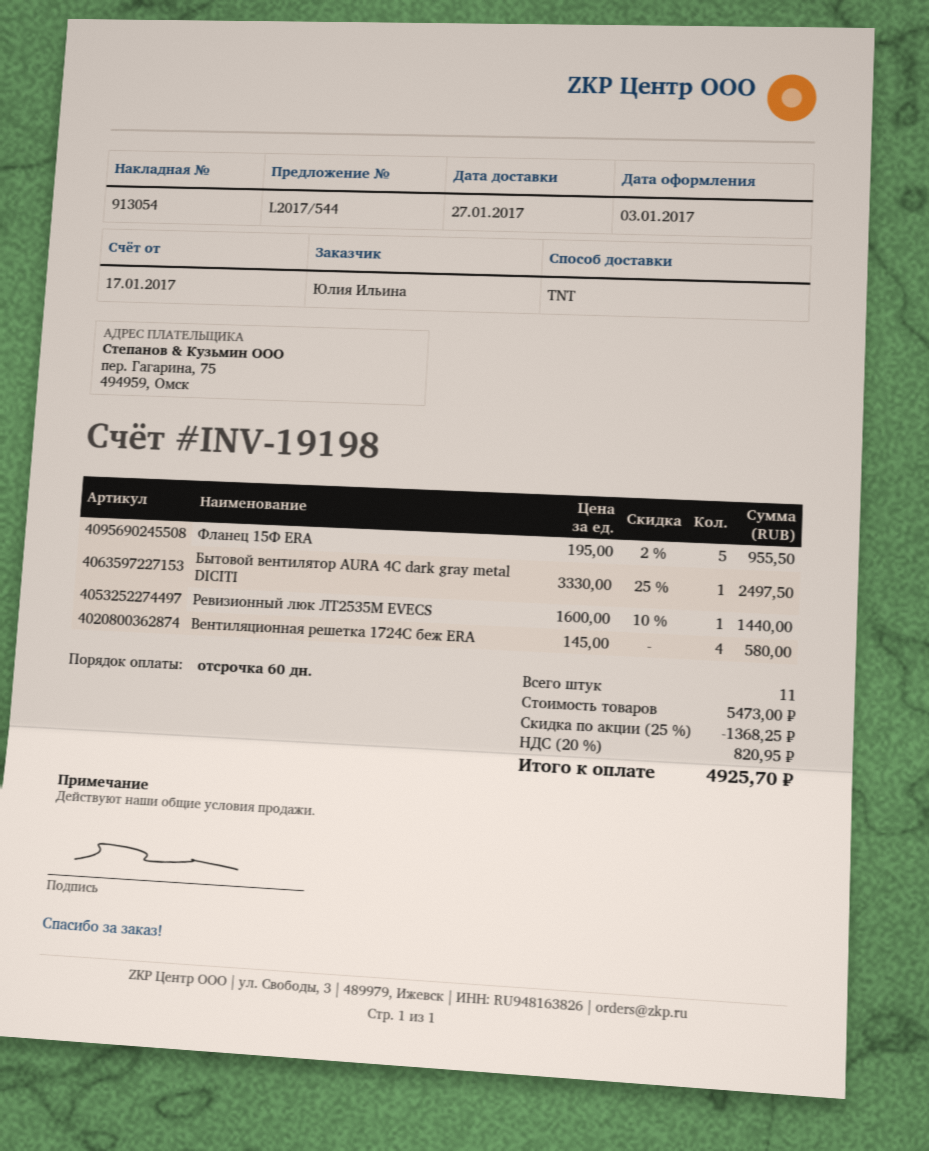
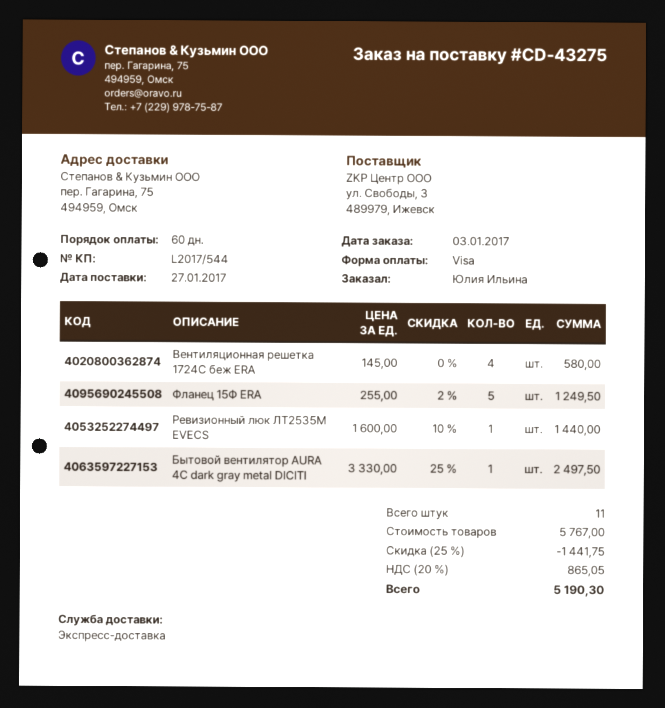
shipping method: TNT -> express
Фланец 15Ф ERA: 5 x 195.00 - 2% = 955.50 -> 5 x 255.00 - 2% = 1249.50
subtotal: 5473.00 -> 5767.00
discount: 25% = 1368.25 -> 25% = 1441.75
tax: 20% = 820.95 -> 20% = 865.05
total: 4925.70 -> 5190.30

